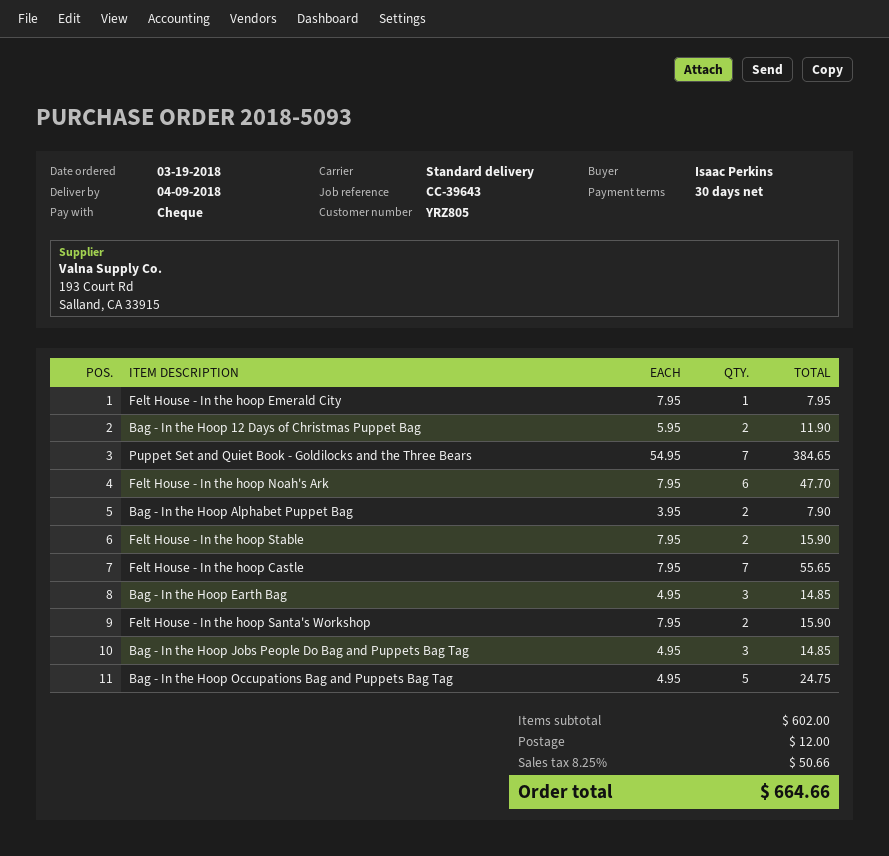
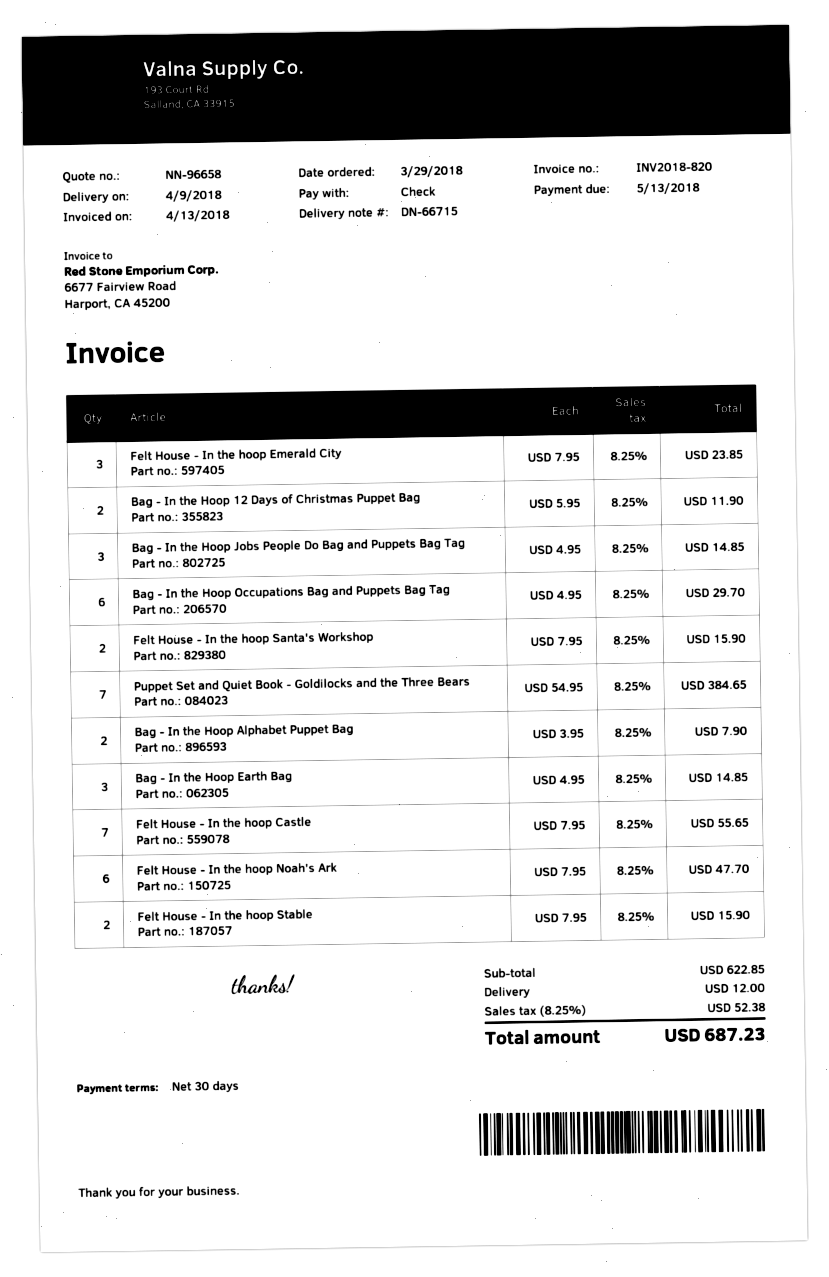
order date: 2018-03-19 -> 2018-03-29
Felt House - In the hoop Emerald City: 1 x 7.95 = 7.95 -> 3 x 7.95 = 23.85
Bag - In the Hoop Occupations Bag and Puppets Bag Tag: 5 x 4.95 = 24.75 -> 6 x 4.95 = 29.70
subtotal: 602.00 -> 622.85
tax: 8.25% = 50.66 -> 8.25% = 52.38
total: 664.66 -> 687.23

